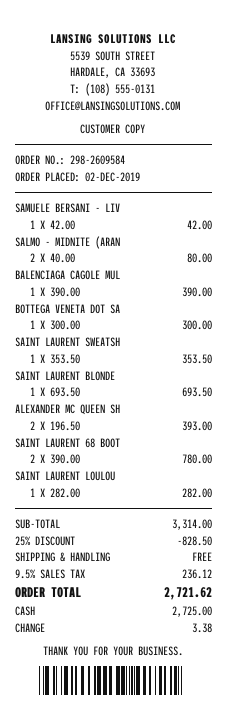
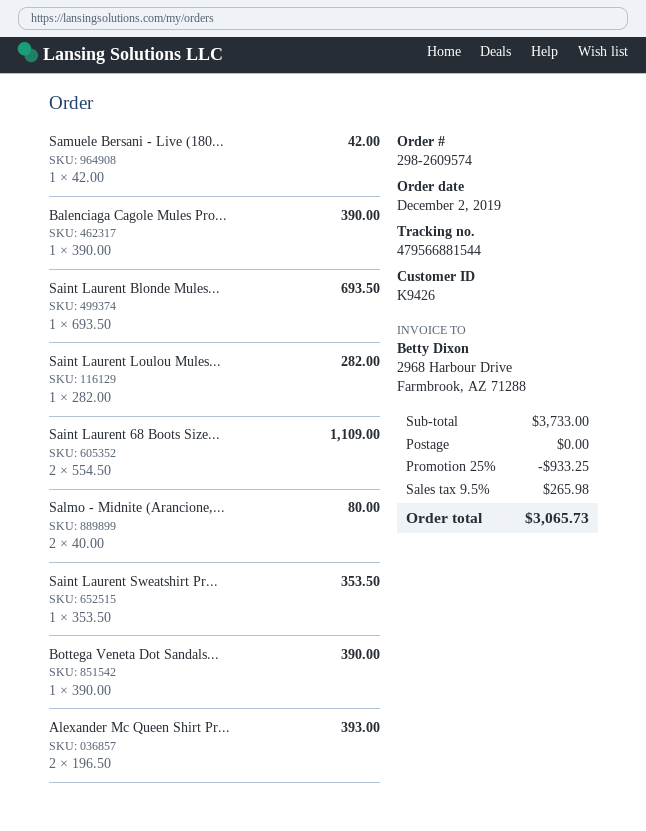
order number: 298-2609584 -> 298-2609574
BOTTEGA VENETA DOT SA: 1 x 300.00 = 300.00 -> 1 x 390.00 = 390.00
SAINT LAURENT 68 BOOT: 2 x 390.00 = 780.00 -> 2 x 554.50 = 1109.00
subtotal: 3314.00 -> 3733.00
discount: 25% = 828.50 -> 25% = 933.25
tax: 9.5% = 236.12 -> 9.5% = 265.98
total: 2721.62 -> 3065.73

